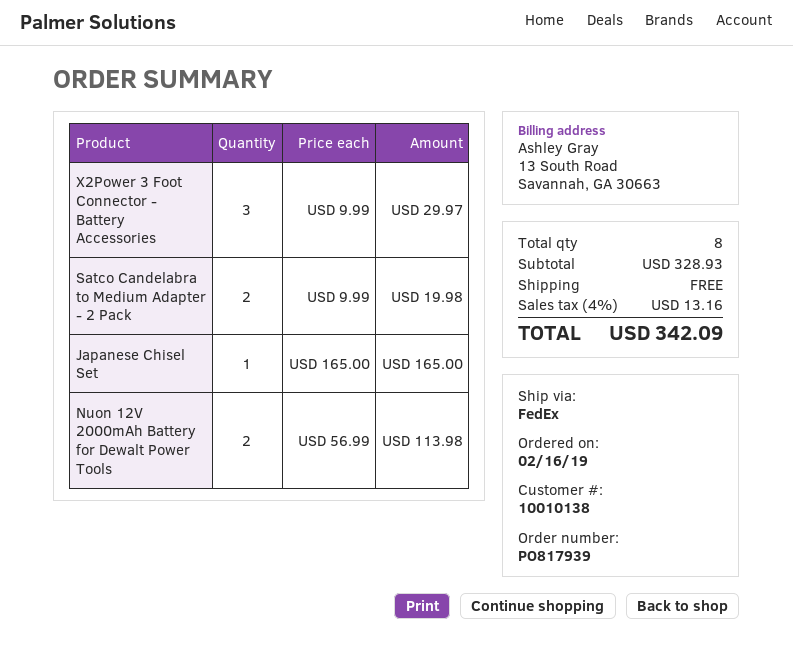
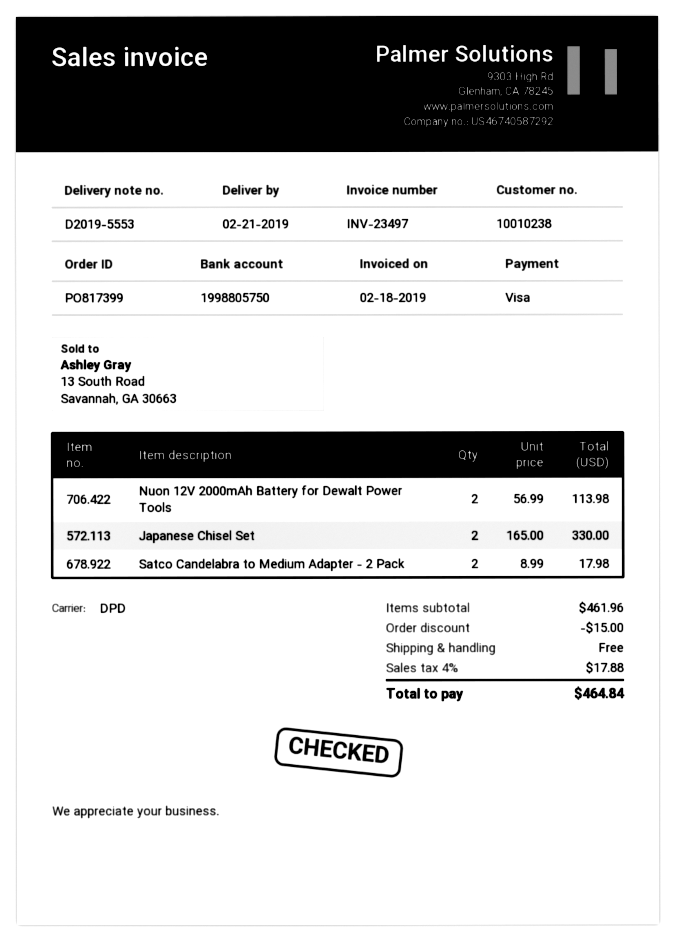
order number: PO817939 -> PO817399
customer number: 10010138 -> 10010238
shipping method: FedEx -> DPD
X2Power 3 Foot Connector - Battery Accessories: 3 x 9.99 = 29.97 -> none
Satco Candelabra to Medium Adapter - 2 Pack: 2 x 9.99 = 19.98 -> 2 x 8.99 = 17.98
Japanese Chisel Set: 1 x 165.00 = 165.00 -> 2 x 165.00 = 330.00
subtotal: 328.93 -> 461.96
discount: none -> 15.00
tax: 4% = 13.16 -> 4% = 17.88
total: 342.09 -> 464.84

